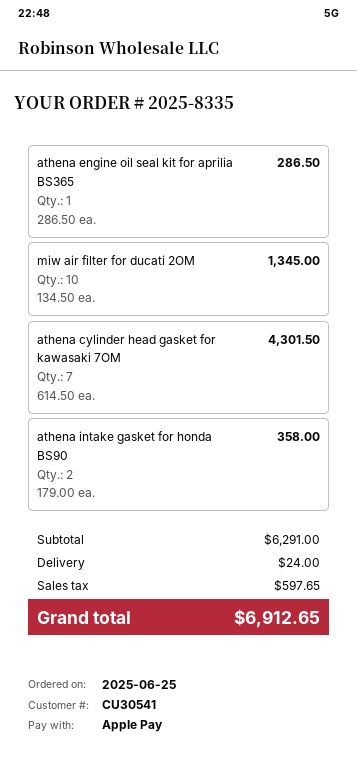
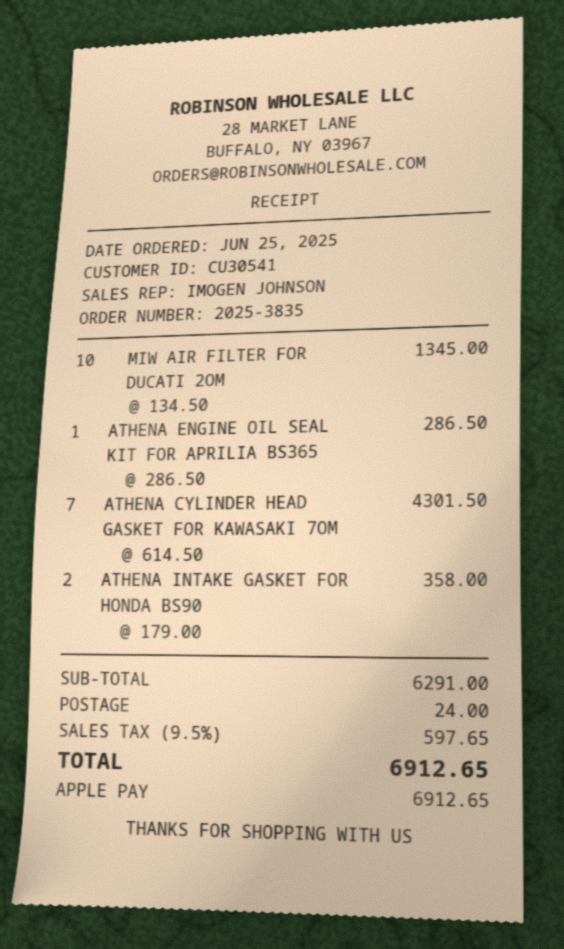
order number: 2025-8335 -> 2025-3835

